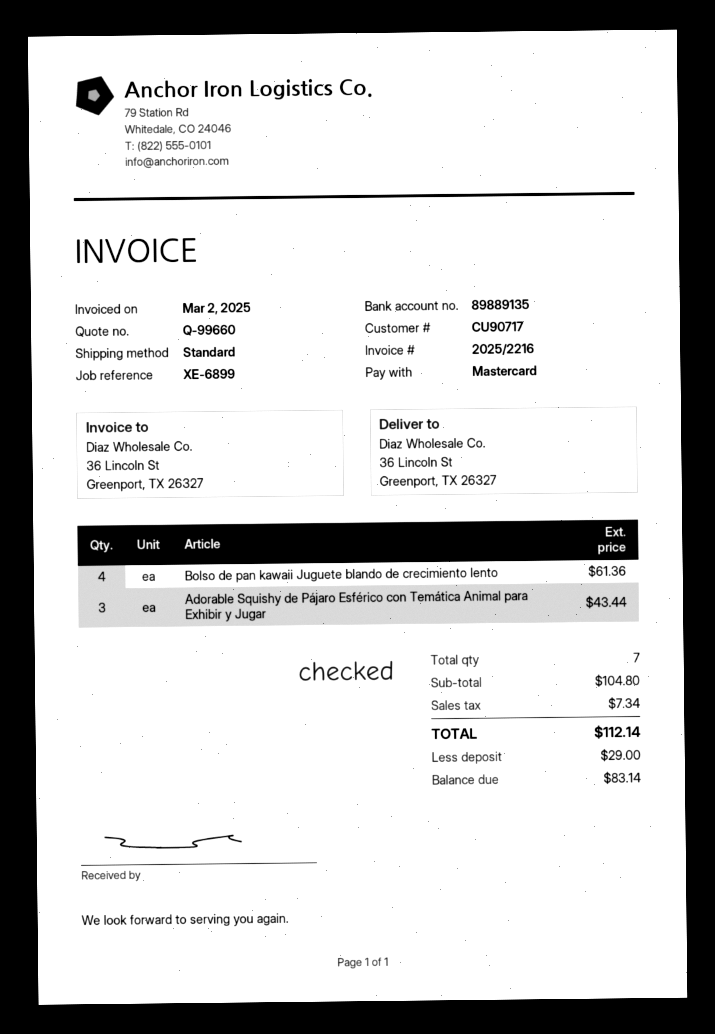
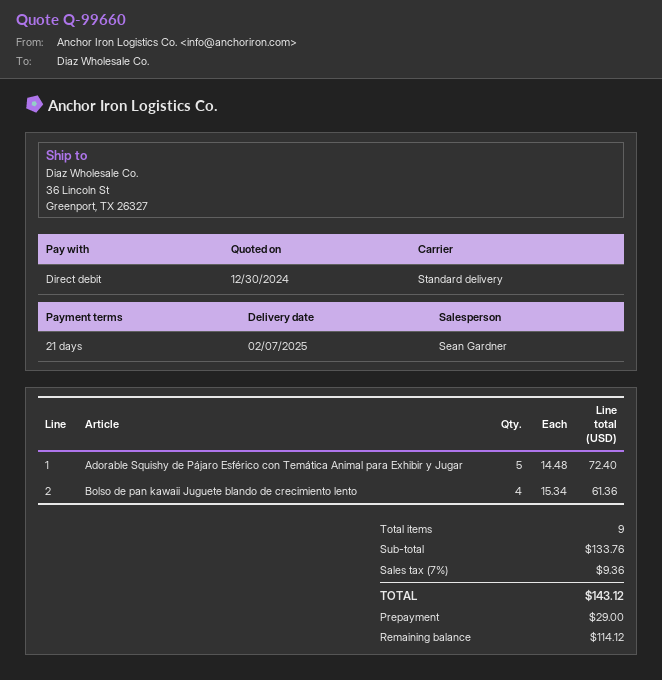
payment method: Mastercard -> direct debit
Adorable Squishy de Pájaro Esférico con Temática Animal para Exhibir y Jugar: 3 for 43.44 -> 5 for 72.40
total quantity: 7 -> 9
subtotal: 104.80 -> 133.76
tax: 7.34 -> 9.36
total: 112.14 -> 143.12
balance: 83.14 -> 114.12

